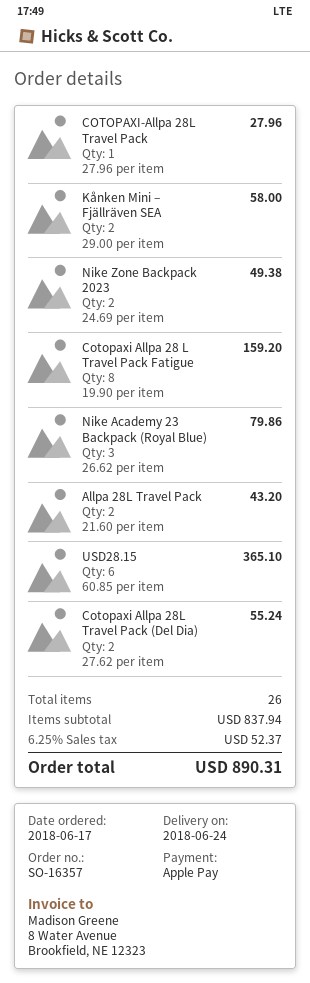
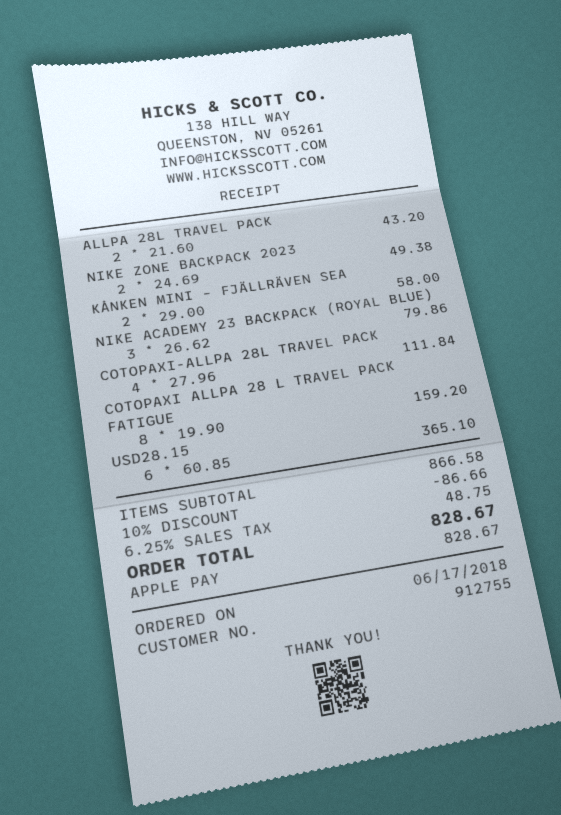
COTOPAXI-Allpa 28L Travel Pack: 1 x 27.96 = 27.96 -> 4 x 27.96 = 111.84
Cotopaxi Allpa 28L Travel Pack (Del Dia): 2 x 27.62 = 55.24 -> none
subtotal: 837.94 -> 866.58
discount: none -> 10% = 86.66
tax: 6.25% = 52.37 -> 6.25% = 48.75
total: 890.31 -> 828.67

